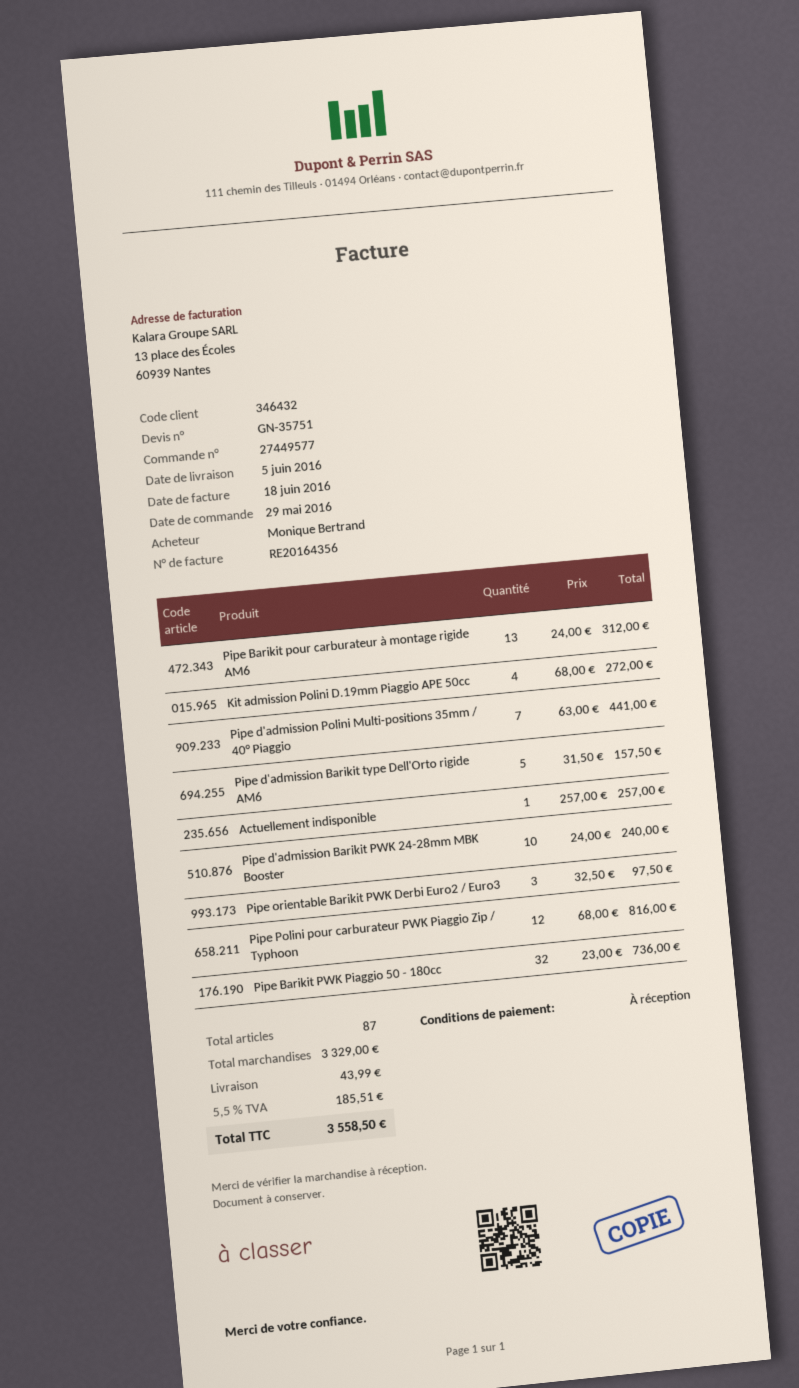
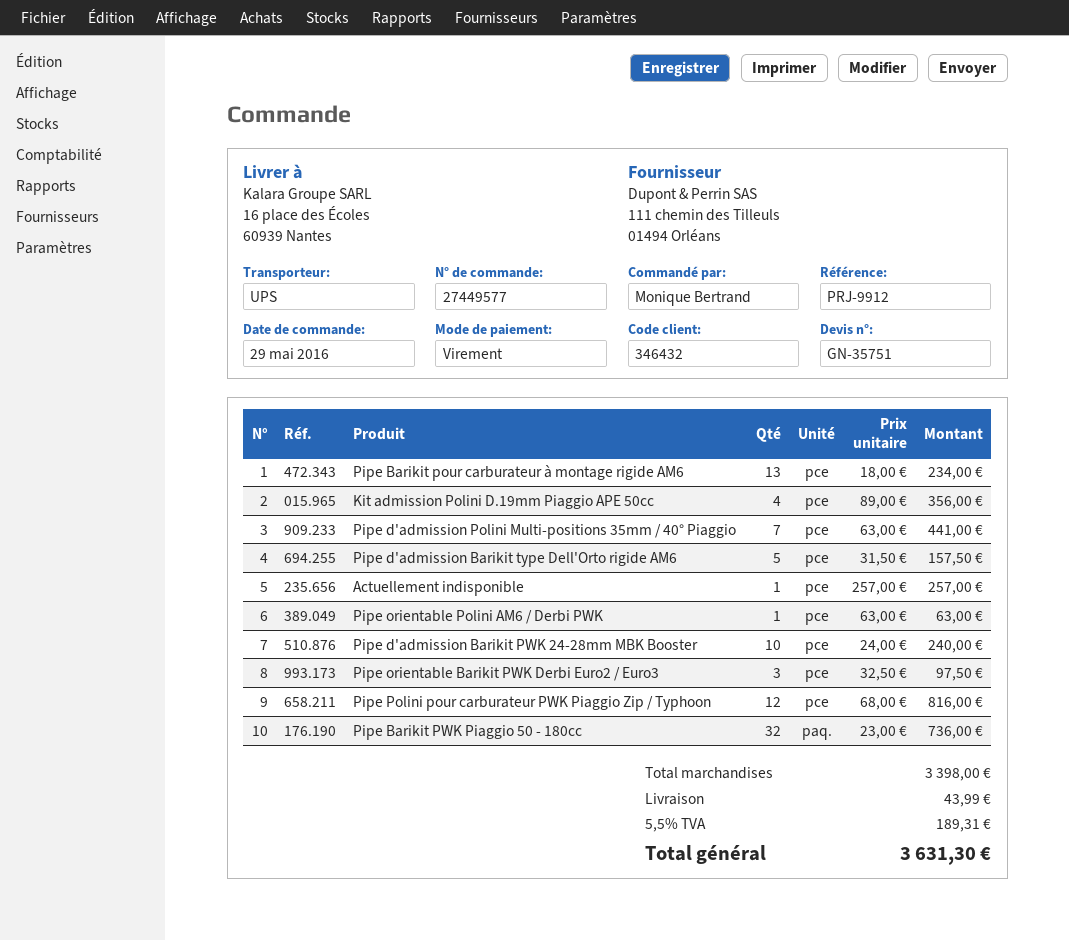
Pipe Barikit pour carburateur à montage rigide AM6: 13 x 24.00 = 312.00 -> 13 x 18.00 = 234.00
Kit admission Polini D.19mm Piaggio APE 50cc: 4 x 68.00 = 272.00 -> 4 x 89.00 = 356.00
Pipe orientable Polini AM6 / Derbi PWK: none -> 1 x 63.00 = 63.00
subtotal: 3329.00 -> 3398.00
tax: 5.5% = 185.51 -> 5.5% = 189.31
total: 3558.50 -> 3631.30

